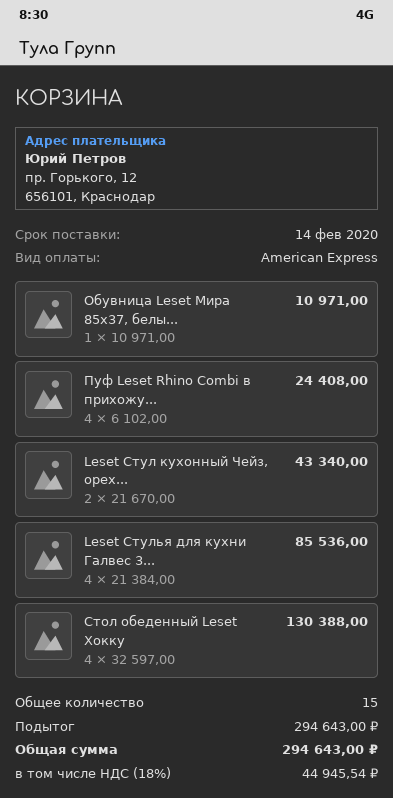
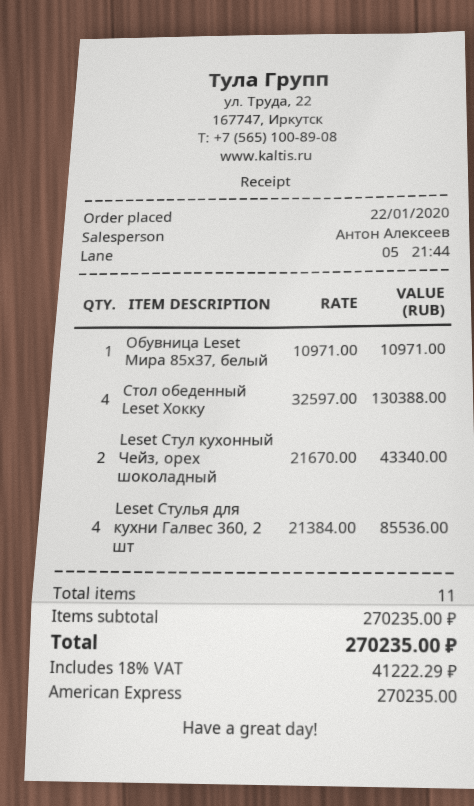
Пуф Leset Rhino Combi в прихожу...: 4 x 6102.00 = 24408.00 -> none
total quantity: 15 -> 11
subtotal: 294643.00 -> 270235.00
tax: 18% = 44945.54 -> 18% = 41222.29
total: 294643.00 -> 270235.00

